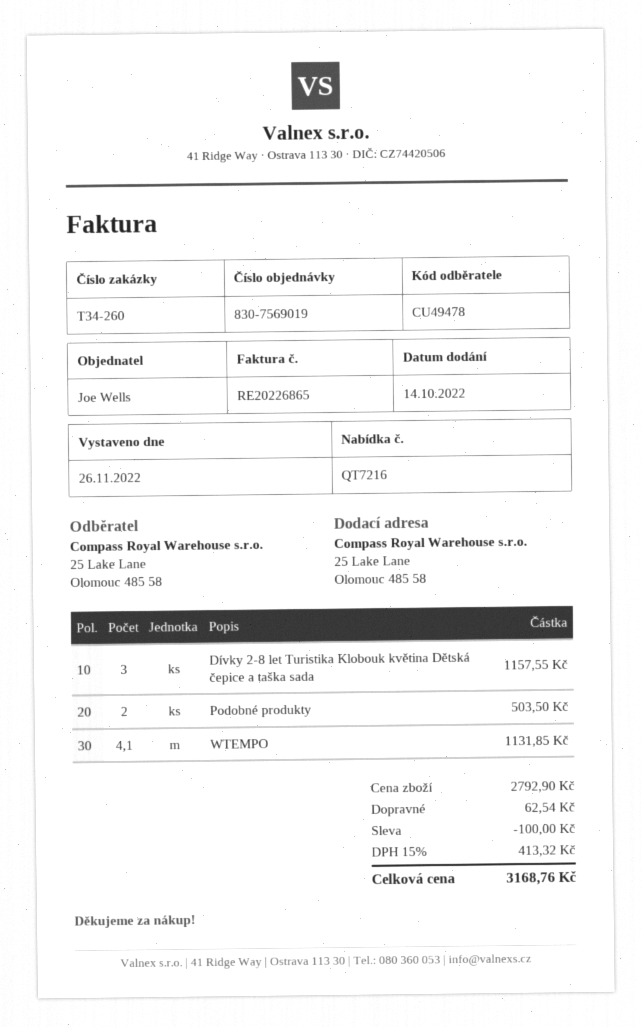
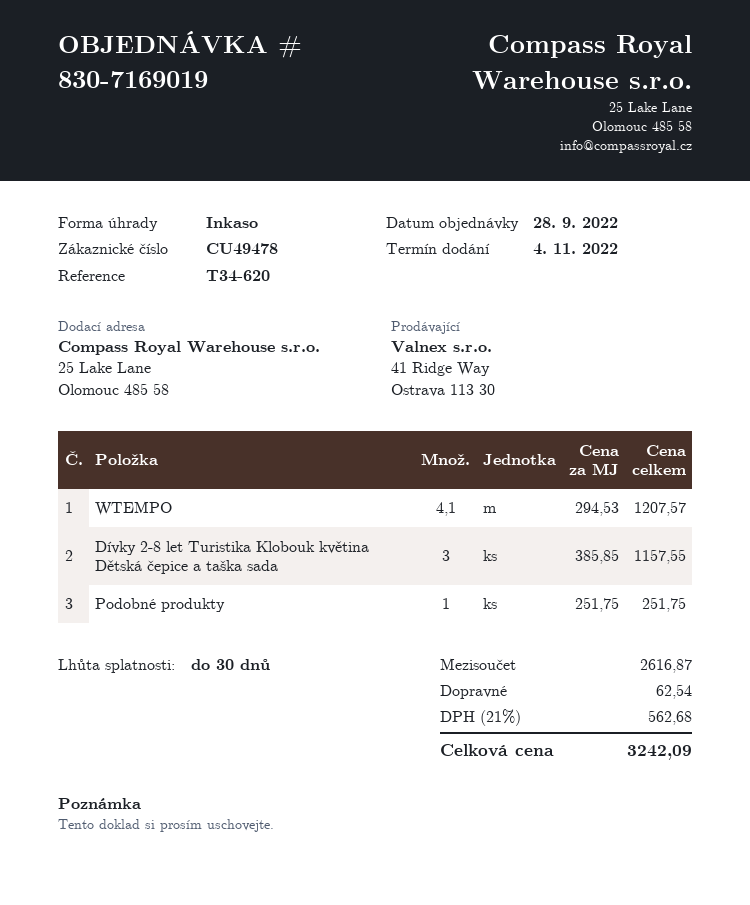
order number: 830-7569019 -> 830-7169019
delivery date: 2022-10-14 -> 2022-11-04
reference: T34-260 -> T34-620
Podobné produkty: 2 for 503.50 -> 1 for 251.75
WTEMPO: 4.1 for 1131.85 -> 4.1 for 1207.57
subtotal: 2792.90 -> 2616.87
discount: 100.00 -> none
tax: 15% = 413.32 -> 21% = 562.68
total: 3168.76 -> 3242.09

